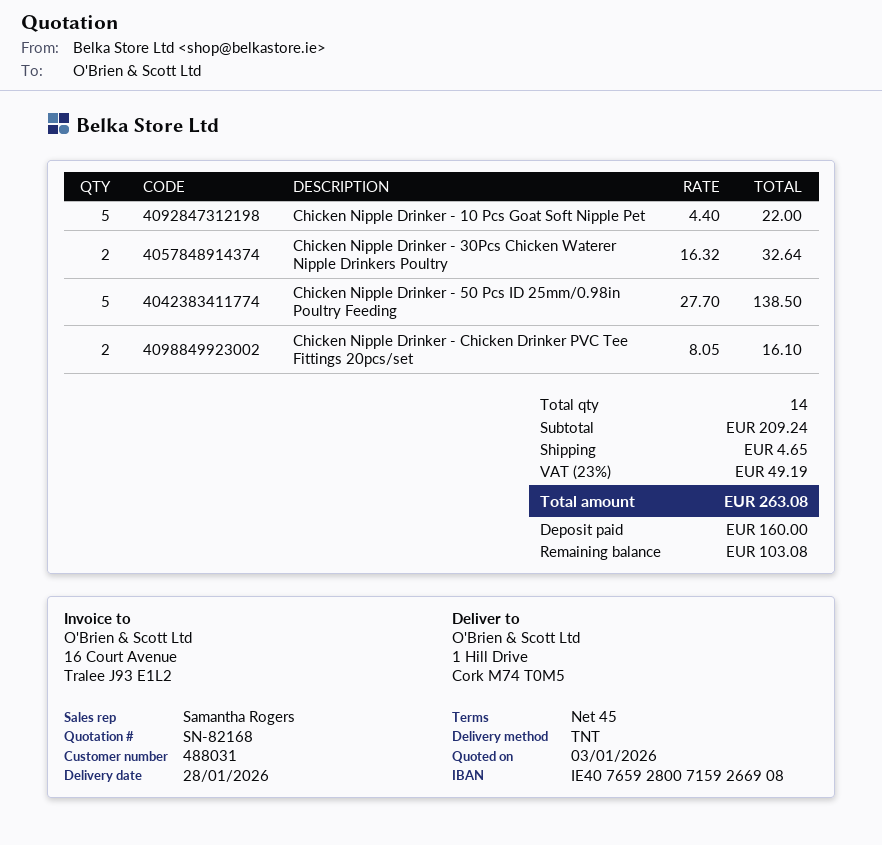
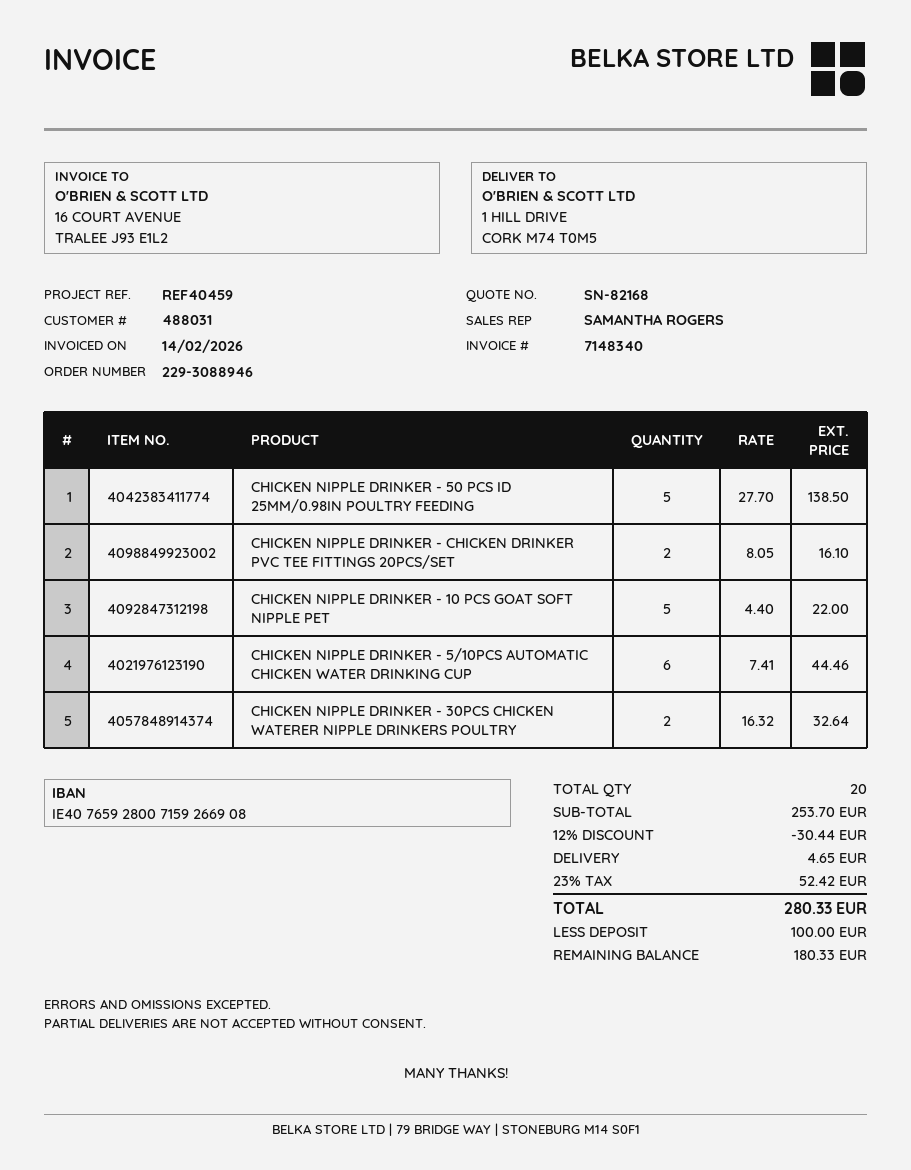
CHICKEN NIPPLE DRINKER - 5/10PCS AUTOMATIC CHICKEN WATER DRINKING CUP: none -> 6 x 7.41 = 44.46
total quantity: 14 -> 20
subtotal: 209.24 -> 253.70
discount: none -> 12% = 30.44
tax: 23% = 49.19 -> 23% = 52.42
total: 263.08 -> 280.33
deposit: 160.00 -> 100.00
balance: 103.08 -> 180.33

